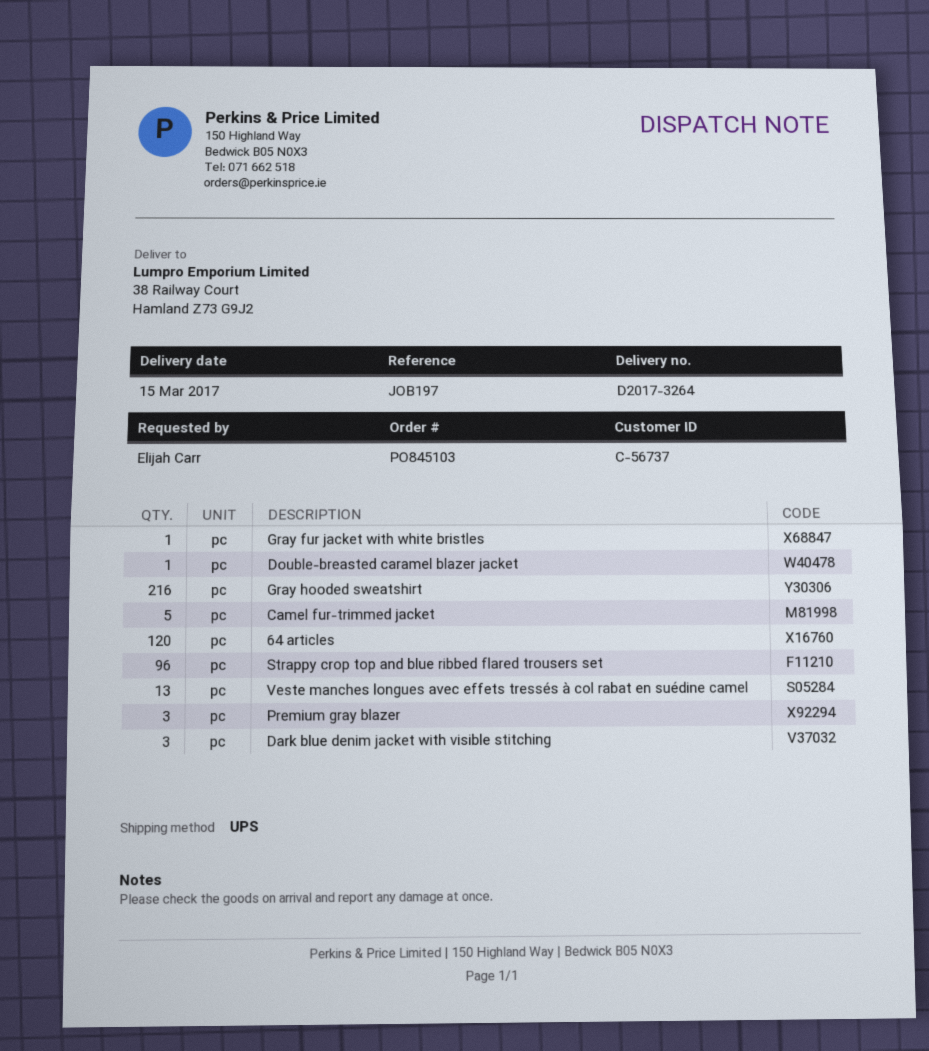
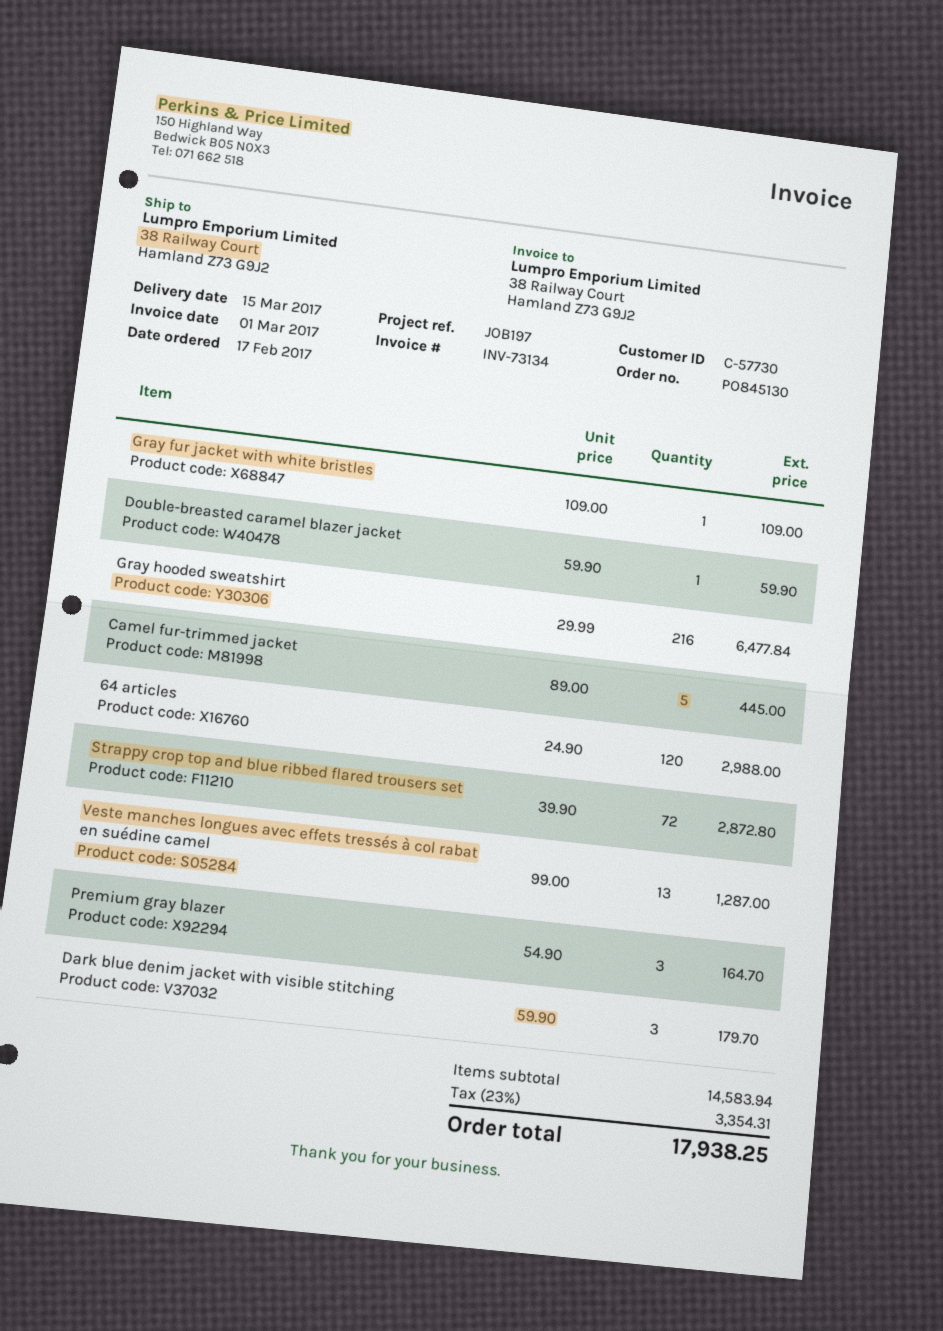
order number: PO845103 -> PO845130
customer number: C-56737 -> C-57730
Strappy crop top and blue ribbed flared trousers set: 96 -> 72

